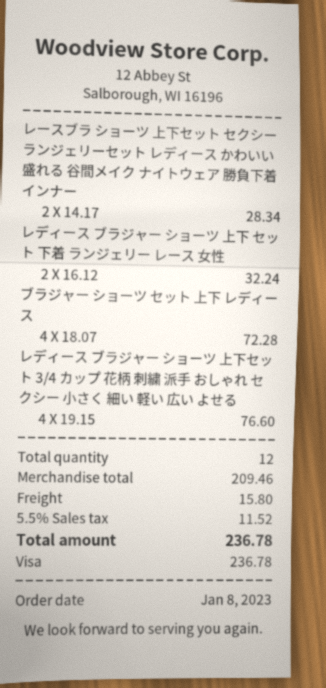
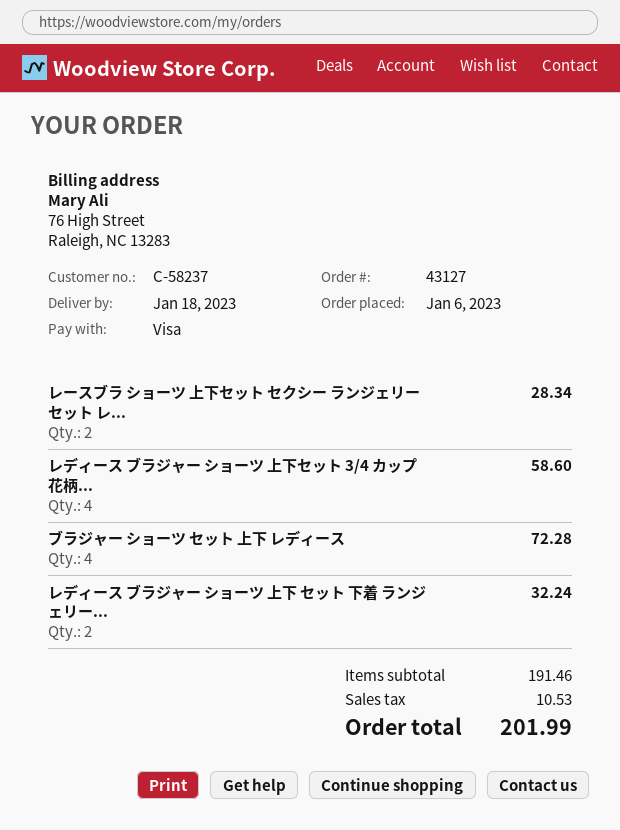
order date: 2023-01-08 -> 2023-01-06
レディース ブラジャー ショーツ 上下セット 3/4 カップ 花柄 刺繍 派手 おしゃれ セクシー 小さく 細い 軽い 広い よせる: 4 for 76.60 -> 4 for 58.60
subtotal: 209.46 -> 191.46
shipping: 15.80 -> none
tax: 11.52 -> 10.53
total: 236.78 -> 201.99

